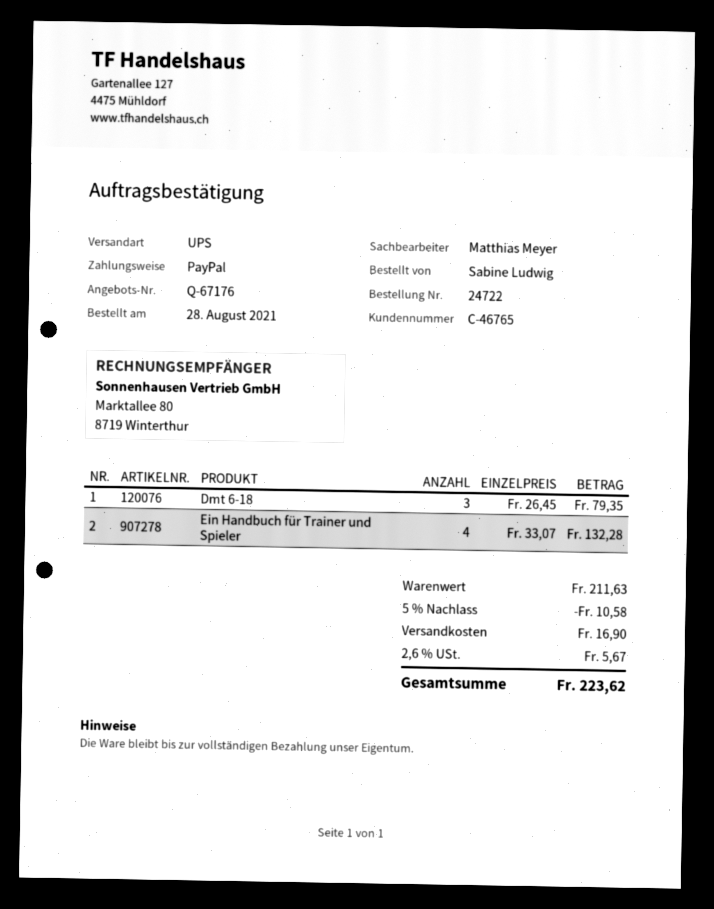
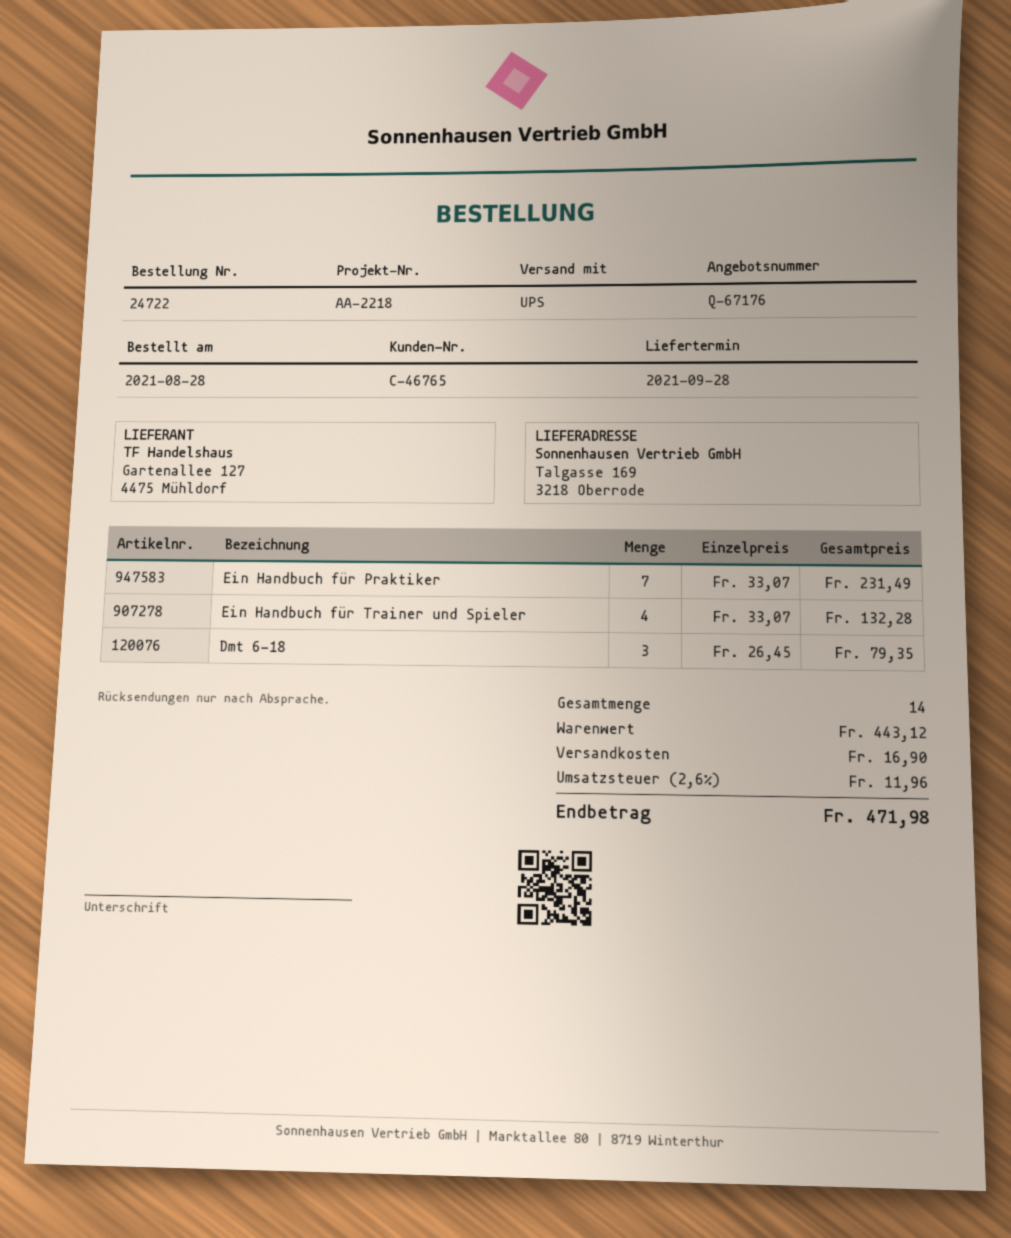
Ein Handbuch für Praktiker: none -> 7 x 33.07 = 231.49
subtotal: 211.63 -> 443.12
discount: 5% = 10.58 -> none
tax: 2.6% = 5.67 -> 2.6% = 11.96
total: 223.62 -> 471.98

